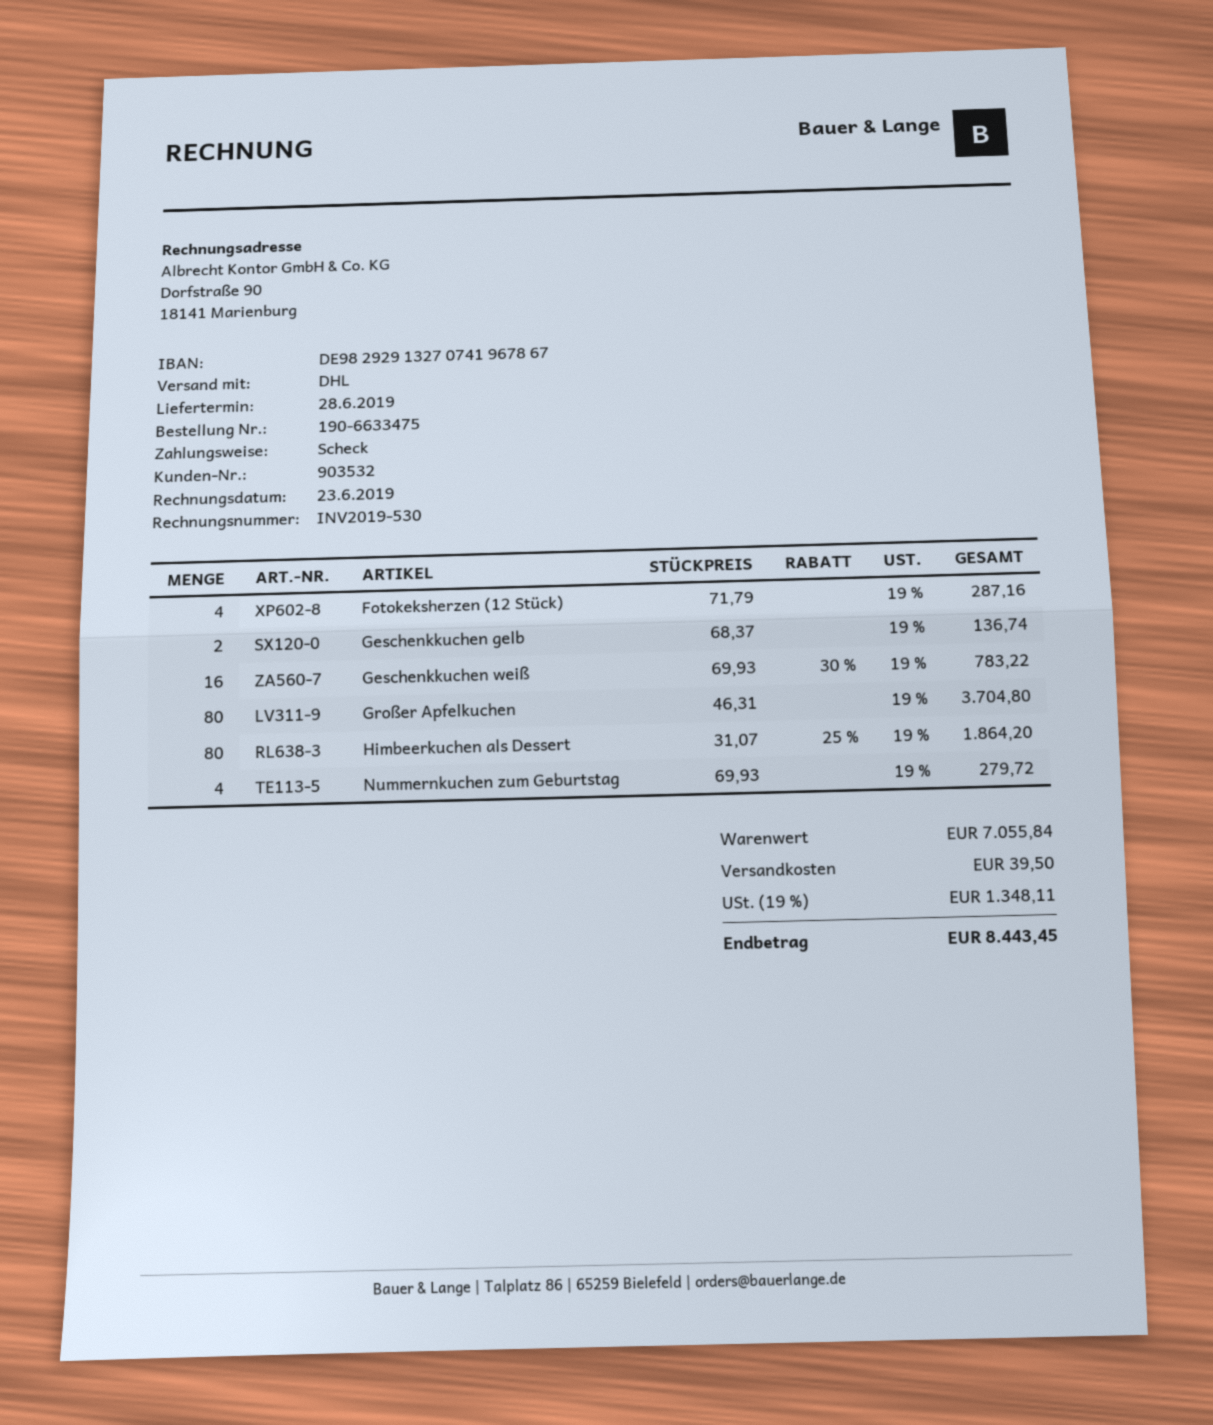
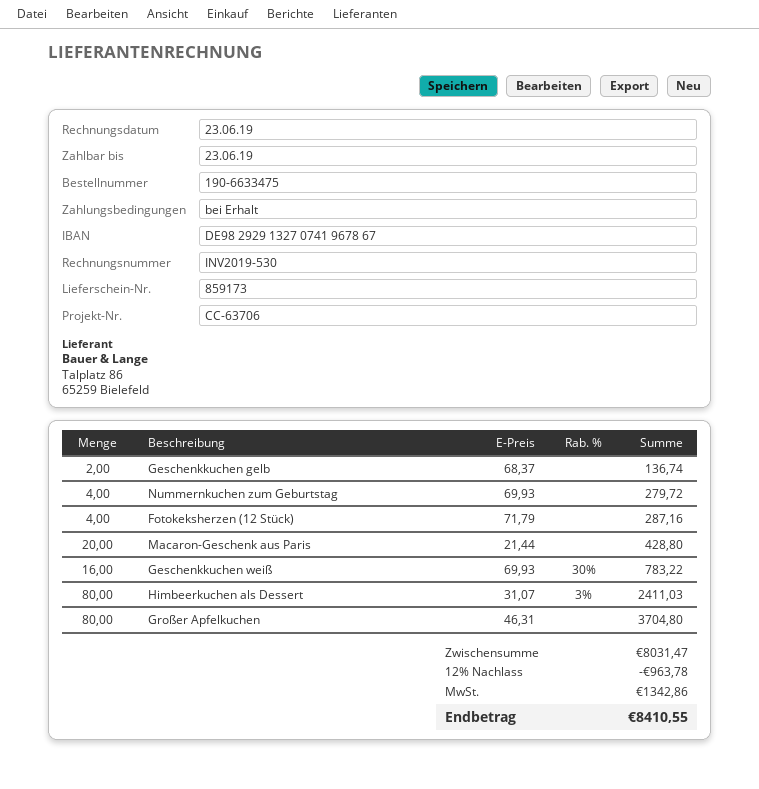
Himbeerkuchen als Dessert: 80 x 31.07 - 25% = 1864.20 -> 80 x 31.07 - 3% = 2411.03
Macaron-Geschenk aus Paris: none -> 20 x 21.44 = 428.80
subtotal: 7055.84 -> 8031.47
discount: none -> 12% = 963.78
shipping: 39.50 -> none
tax: 1348.11 -> 1342.86
total: 8443.45 -> 8410.55

